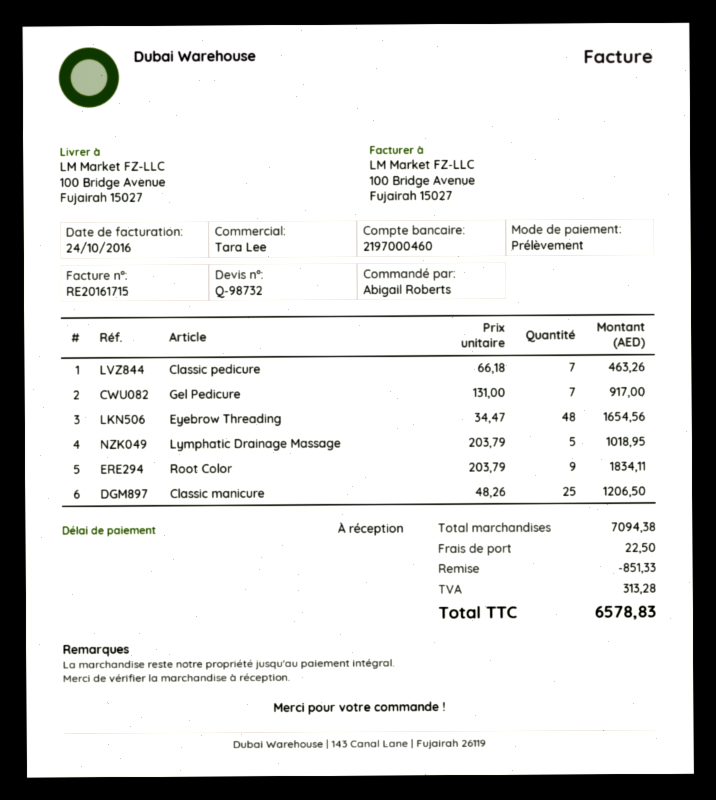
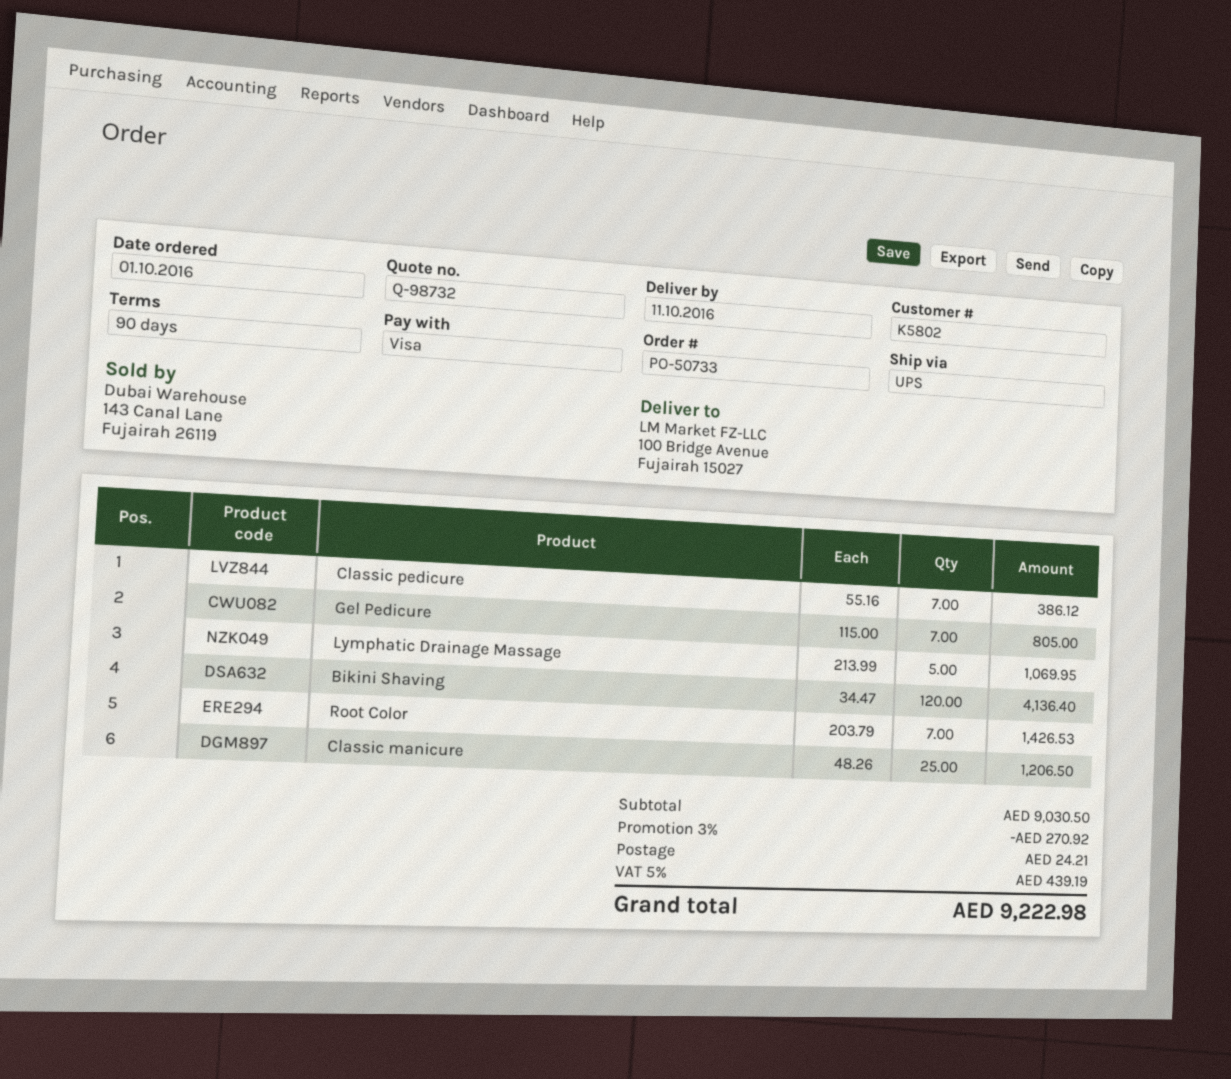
payment terms: on receipt -> 90 days
payment method: direct debit -> Visa
Classic pedicure: 7 x 66.18 = 463.26 -> 7 x 55.16 = 386.12
Gel Pedicure: 7 x 131.00 = 917.00 -> 7 x 115.00 = 805.00
Eyebrow Threading: 48 x 34.47 = 1654.56 -> none
Lymphatic Drainage Massage: 5 x 203.79 = 1018.95 -> 5 x 213.99 = 1069.95
Root Color: 9 x 203.79 = 1834.11 -> 7 x 203.79 = 1426.53
Bikini Shaving: none -> 120 x 34.47 = 4136.40
subtotal: 7094.38 -> 9030.50
discount: 851.33 -> 270.92
shipping: 22.50 -> 24.21
tax: 313.28 -> 439.19
total: 6578.83 -> 9222.98

